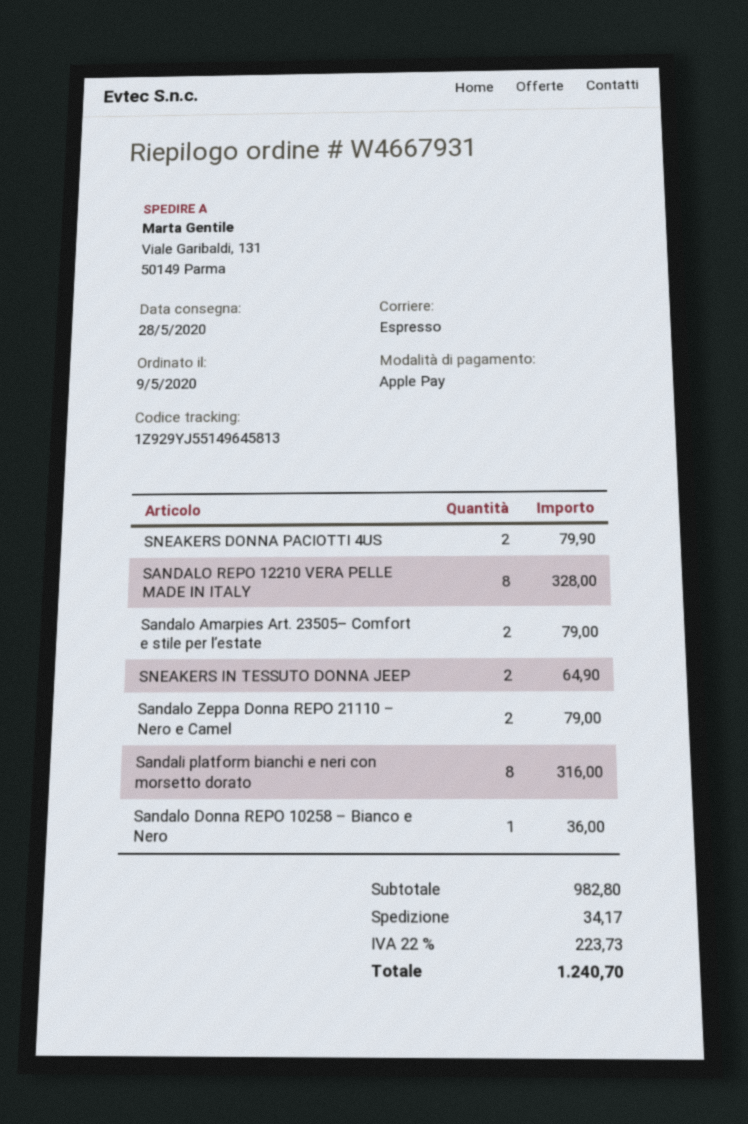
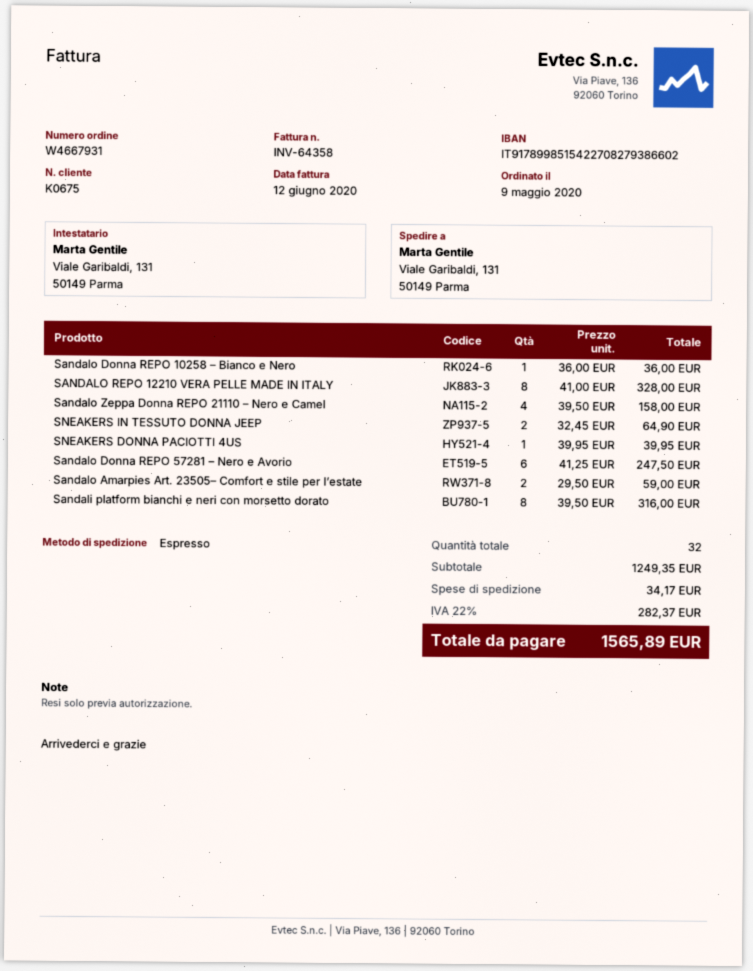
SNEAKERS DONNA PACIOTTI 4US: 2 for 79.90 -> 1 for 39.95
Sandalo Amarpies Art. 23505– Comfort e stile per l’estate: 2 for 79.00 -> 2 for 59.00
Sandalo Zeppa Donna REPO 21110 – Nero e Camel: 2 for 79.00 -> 4 for 158.00
Sandalo Donna REPO 57281 – Nero e Avorio: none -> 6 for 247.50
subtotal: 982.80 -> 1249.35
tax: 22% = 223.73 -> 22% = 282.37
total: 1240.70 -> 1565.89

